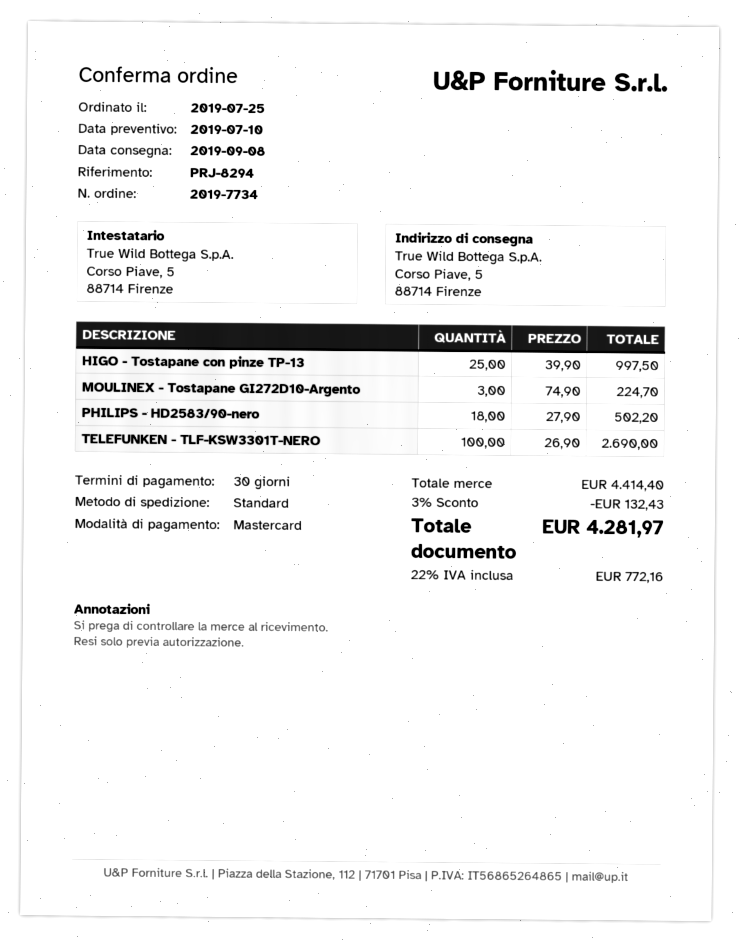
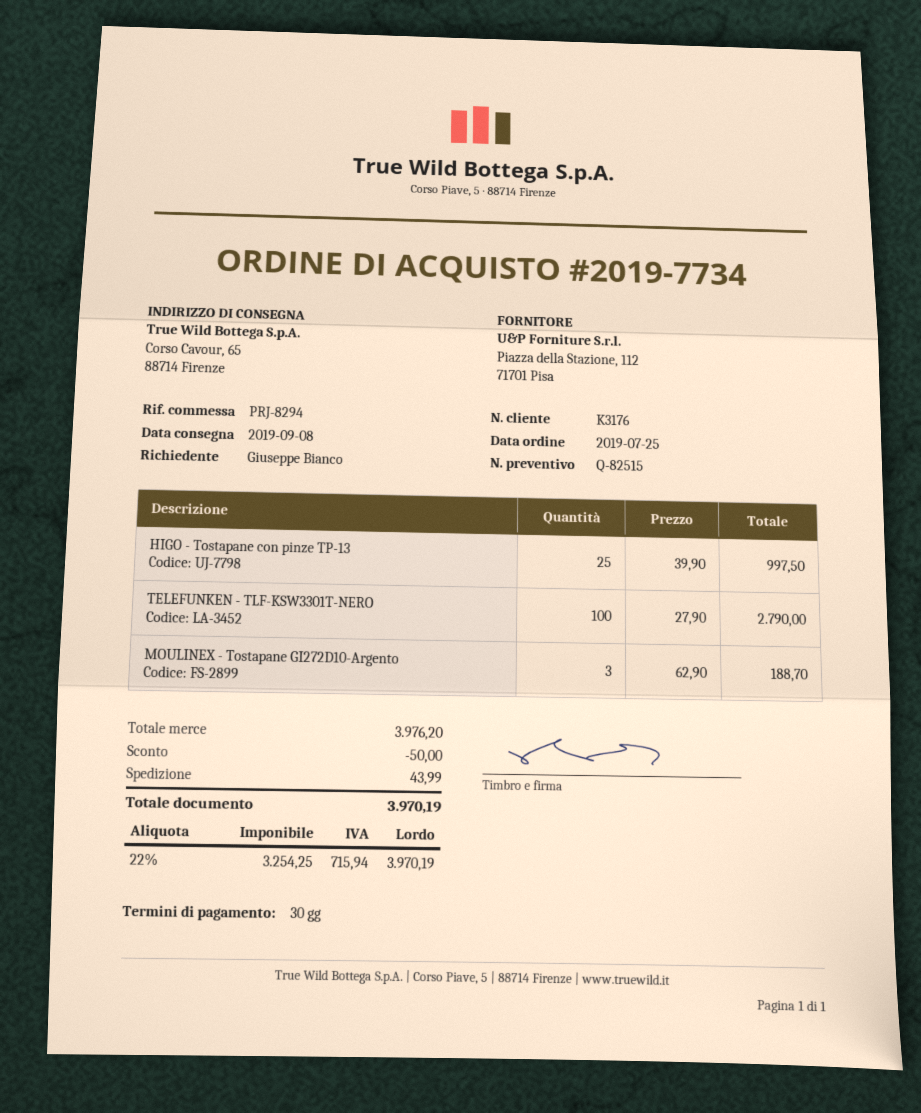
ship to: Corso Piave, 5, 88714 Firenze -> Corso Cavour, 65, 88714 Firenze
MOULINEX - Tostapane GI272D10-Argento: 3 x 74.90 = 224.70 -> 3 x 62.90 = 188.70
PHILIPS - HD2583/90-nero: 18 x 27.90 = 502.20 -> none
TELEFUNKEN - TLF-KSW3301T-NERO: 100 x 26.90 = 2690.00 -> 100 x 27.90 = 2790.00
subtotal: 4414.40 -> 3976.20
discount: 132.43 -> 50.00
shipping: none -> 43.99
tax: 22% = 772.16 -> 22% = 715.94
total: 4281.97 -> 3970.19

